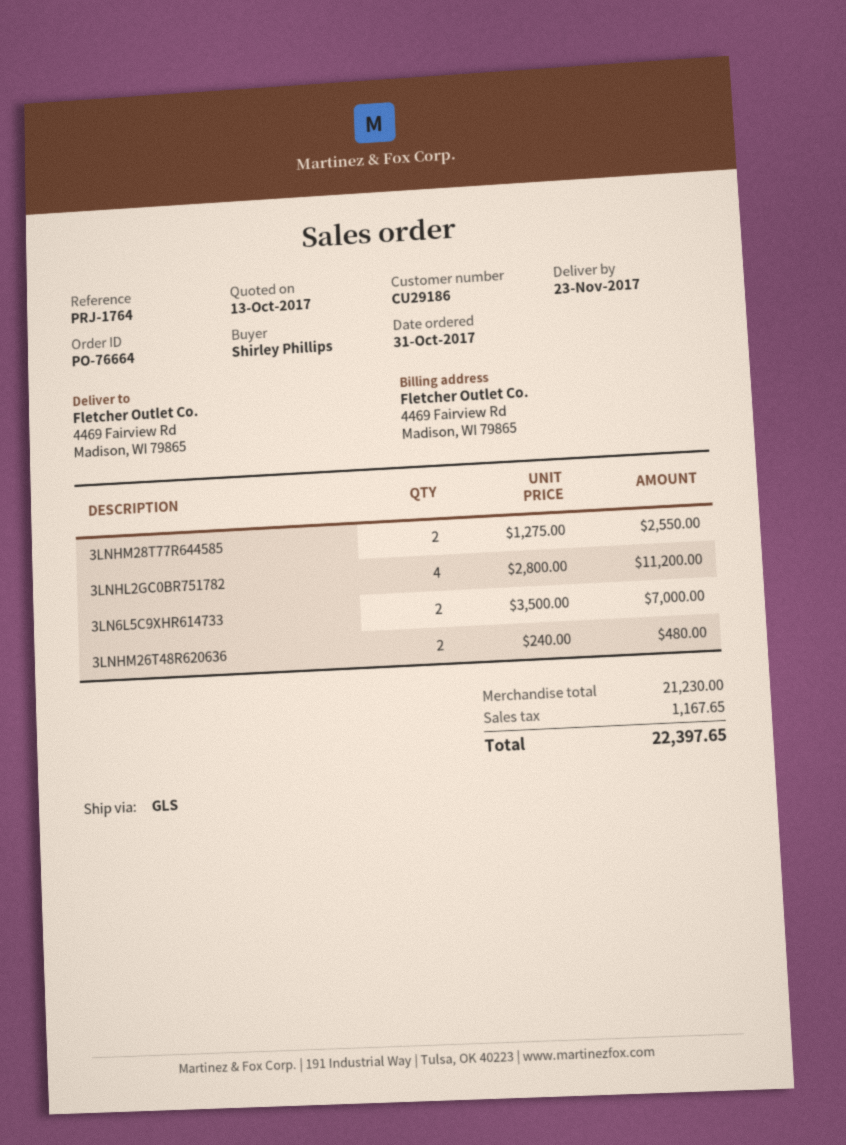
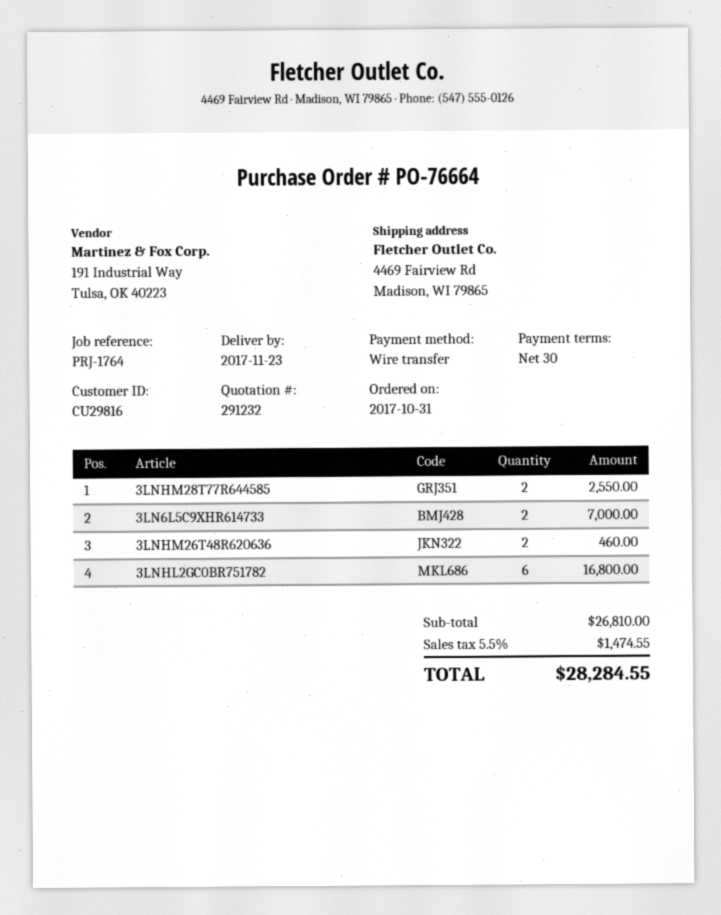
customer number: CU29186 -> CU29816
3LNHL2GC0BR751782: 4 for 11200.00 -> 6 for 16800.00
3LNHM26T48R620636: 2 for 480.00 -> 2 for 460.00
subtotal: 21230.00 -> 26810.00
tax: 1167.65 -> 1474.55
total: 22397.65 -> 28284.55

